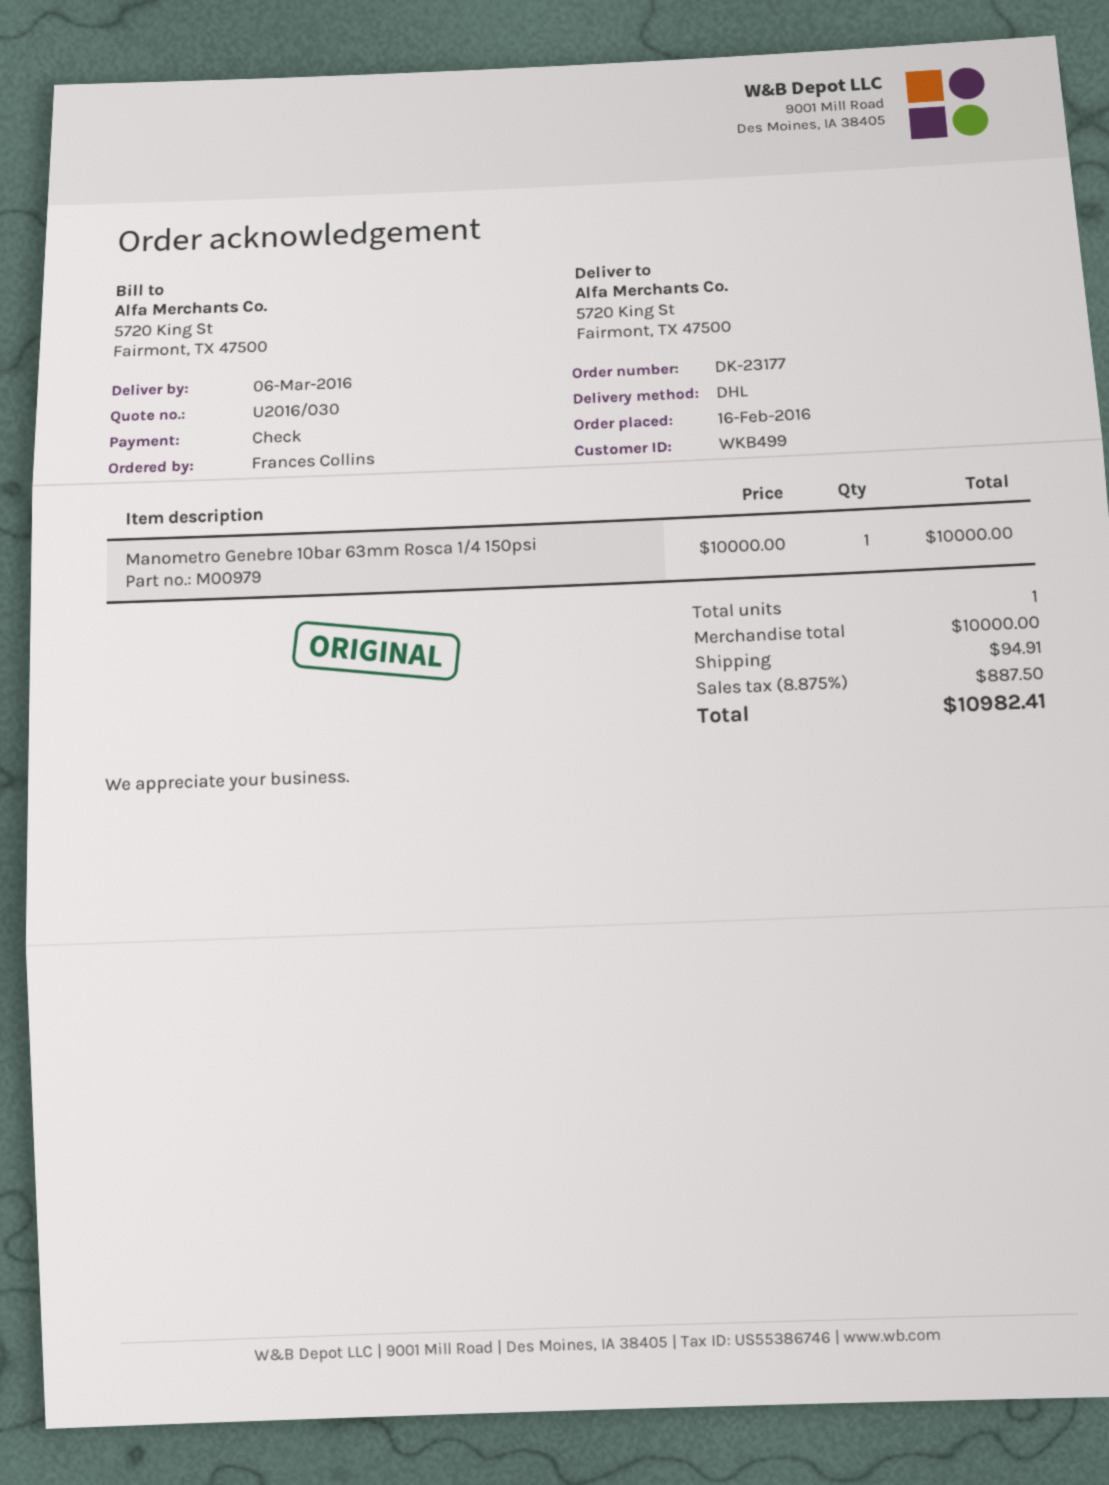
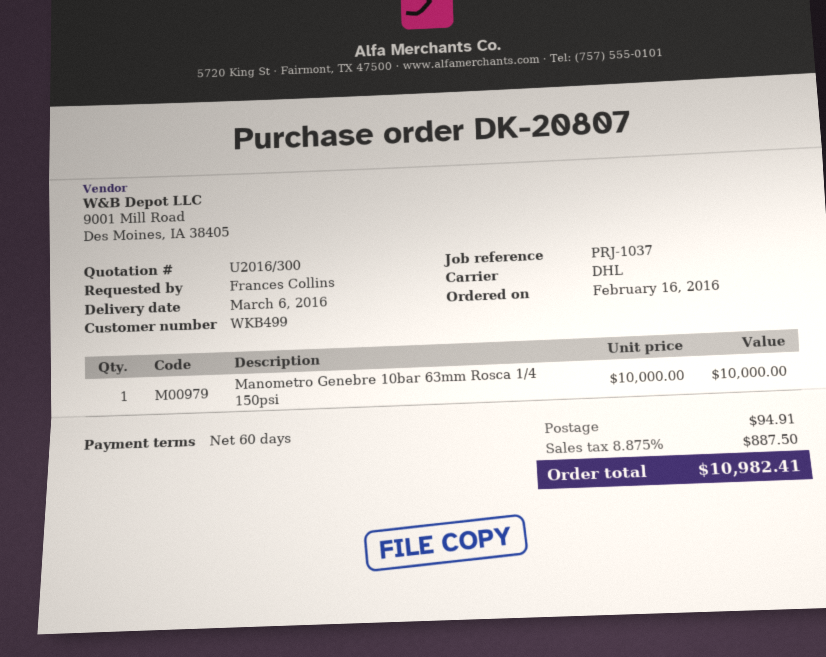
quote number: U2016/030 -> U2016/300
order number: DK-23177 -> DK-20807

